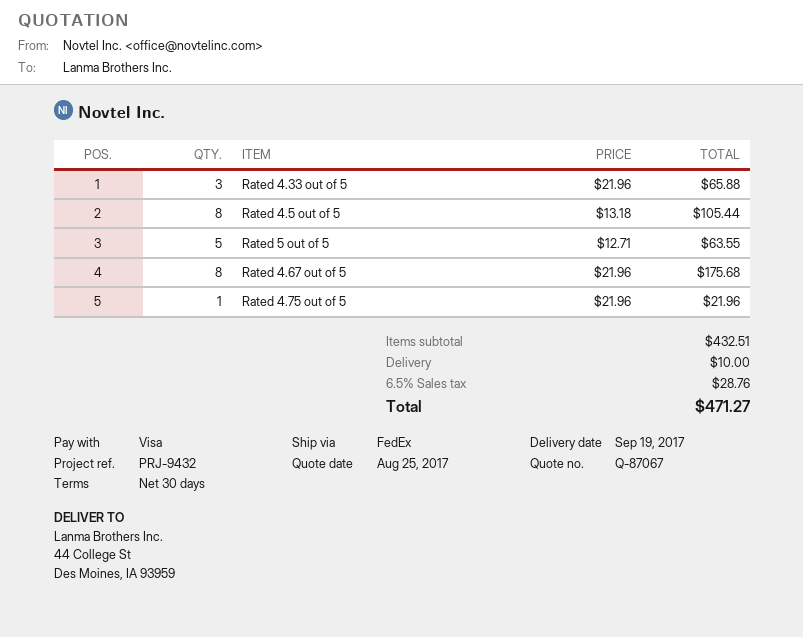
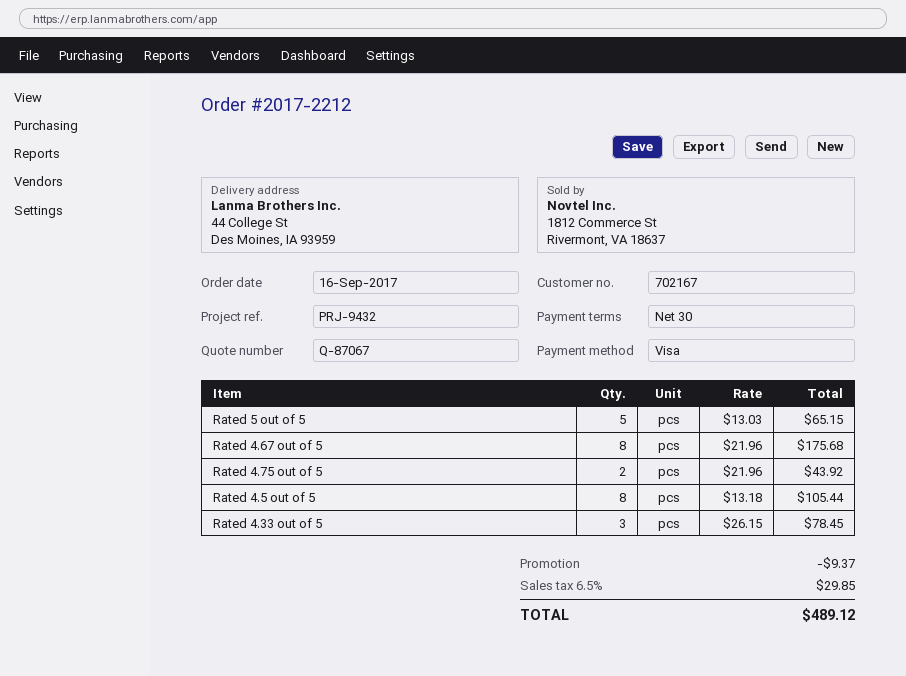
Rated 4.33 out of 5: 3 x 21.96 = 65.88 -> 3 x 26.15 = 78.45
Rated 5 out of 5: 5 x 12.71 = 63.55 -> 5 x 13.03 = 65.15
Rated 4.75 out of 5: 1 x 21.96 = 21.96 -> 2 x 21.96 = 43.92
discount: none -> 9.37
shipping: 10.00 -> none
tax: 6.5% = 28.76 -> 6.5% = 29.85
total: 471.27 -> 489.12

